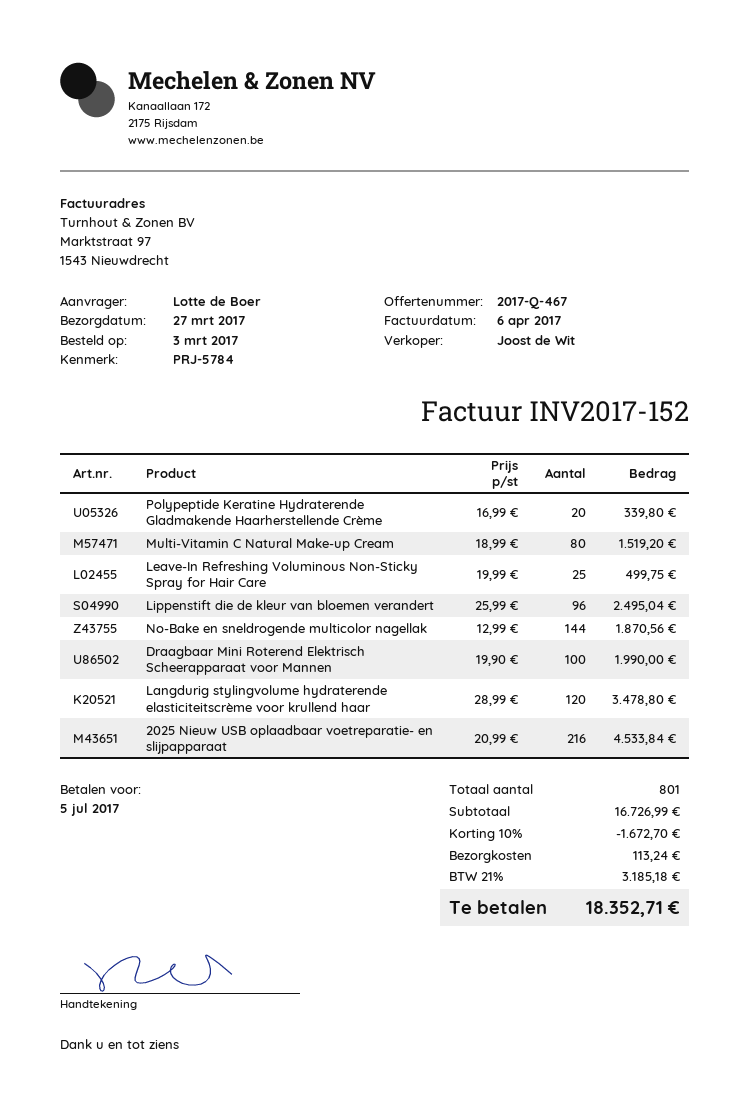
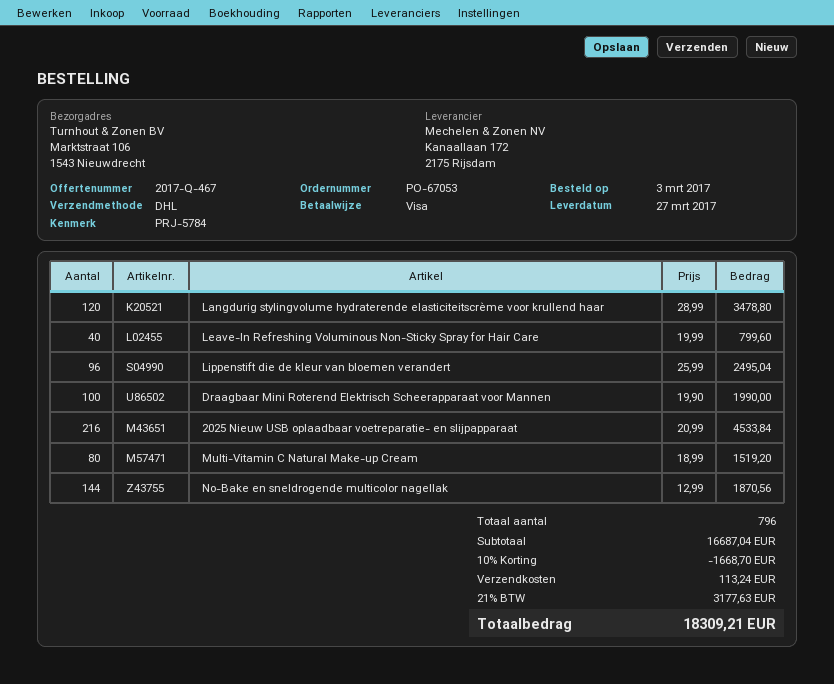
Polypeptide Keratine Hydraterende Gladmakende Haarherstellende Crème: 20 x 16.99 = 339.80 -> none
Leave-In Refreshing Voluminous Non-Sticky Spray for Hair Care: 25 x 19.99 = 499.75 -> 40 x 19.99 = 799.60
total quantity: 801 -> 796
subtotal: 16726.99 -> 16687.04
discount: 10% = 1672.70 -> 10% = 1668.70
tax: 21% = 3185.18 -> 21% = 3177.63
total: 18352.71 -> 18309.21

